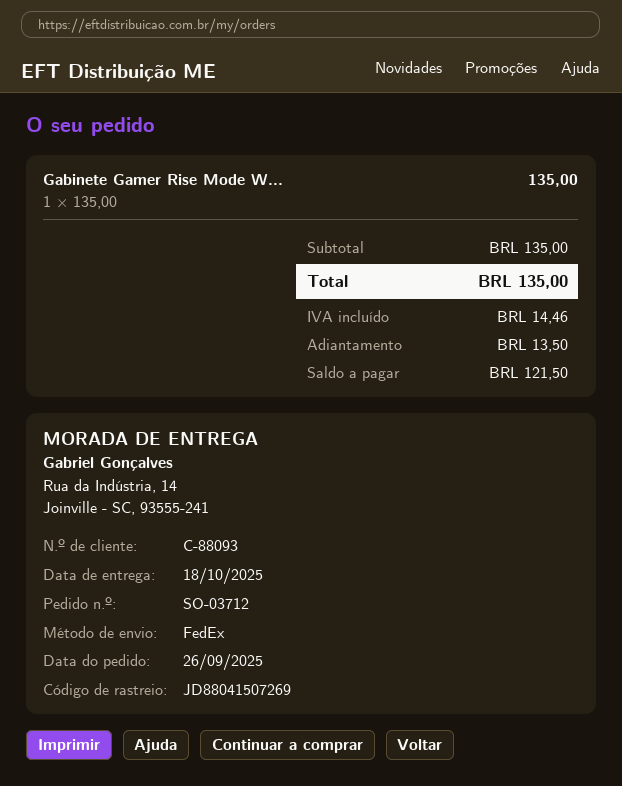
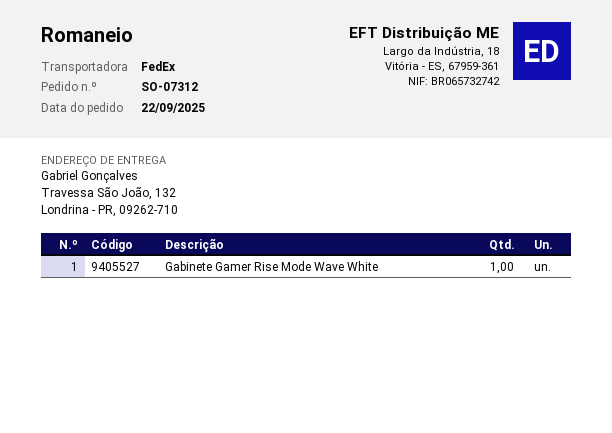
order number: SO-03712 -> SO-07312
order date: 2025-09-26 -> 2025-09-22
ship to: Rua da Indústria, 14, Joinville - SC, 93555-241 -> Travessa São João, 132, Londrina - PR, 09262-710

